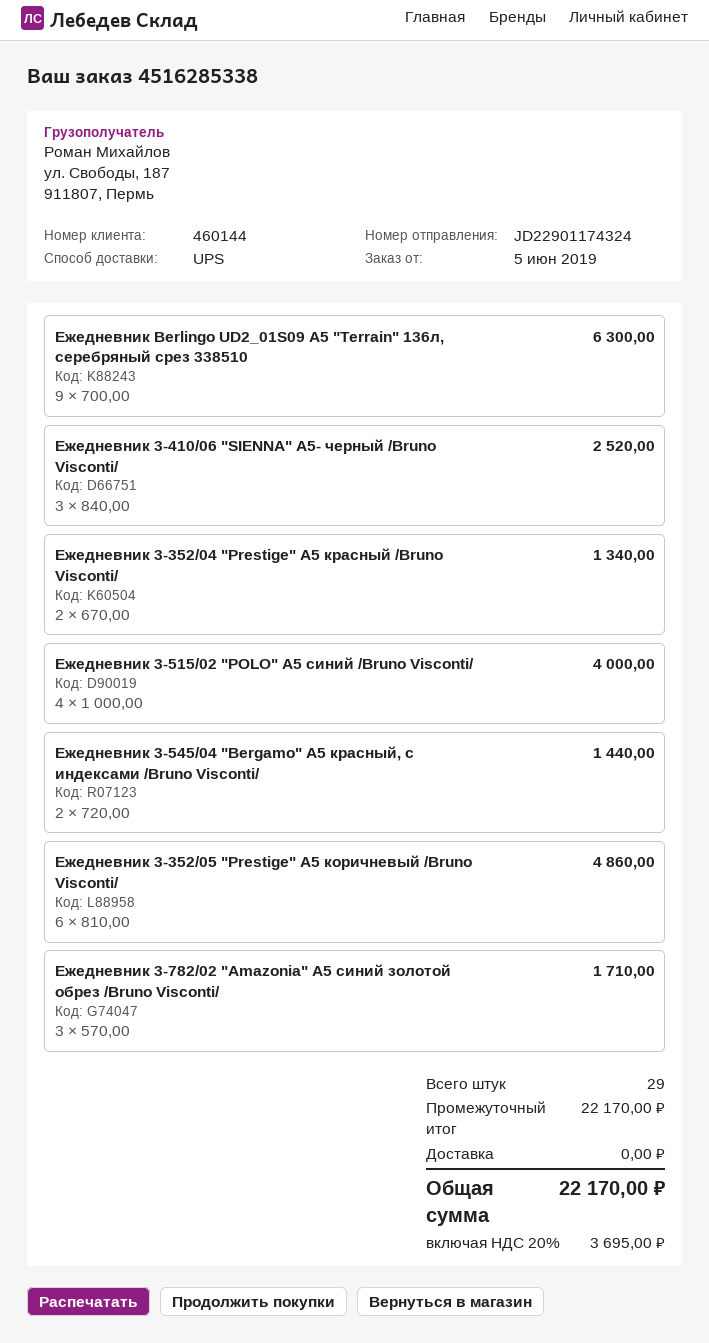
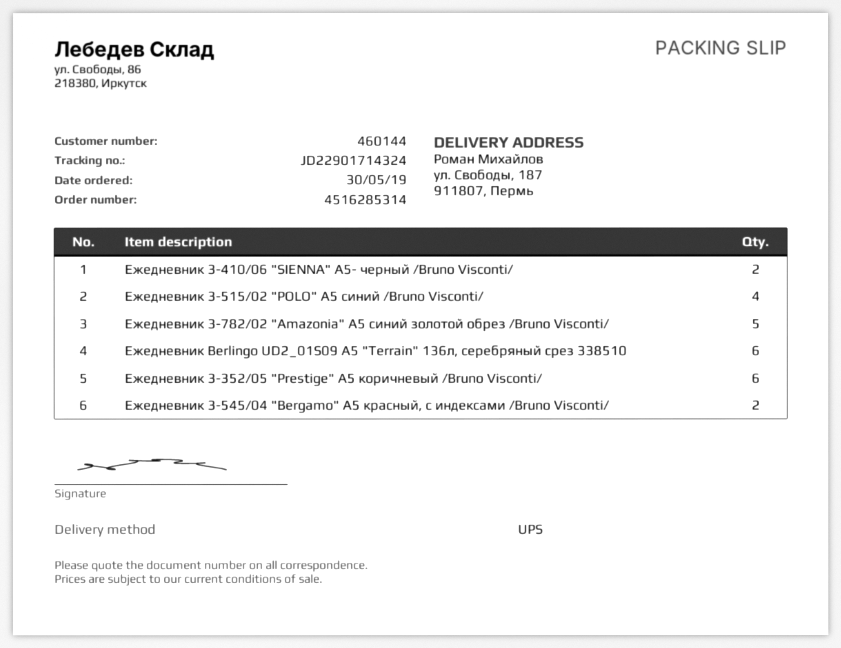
order number: 4516285338 -> 4516285314
order date: 2019-06-05 -> 2019-05-30
tracking number: JD22901174324 -> JD22901714324
Ежедневник Berlingo UD2_01S09 А5 "Terrain" 136л, серебряный срез 338510: 9 -> 6
Ежедневник 3-410/06 "SIENNA" А5- черный /Bruno Visconti/: 3 -> 2
Ежедневник 3-352/04 "Prestige" А5 красный /Bruno Visconti/: 2 -> none
Ежедневник 3-782/02 "Amazonia" А5 синий золотой обрез /Bruno Visconti/: 3 -> 5

